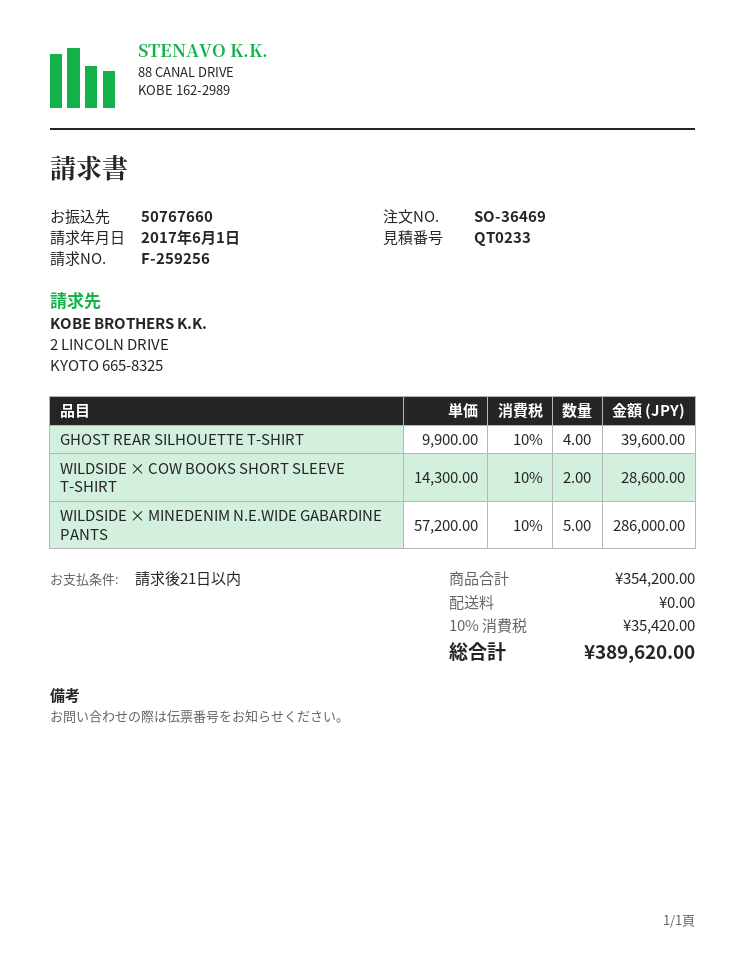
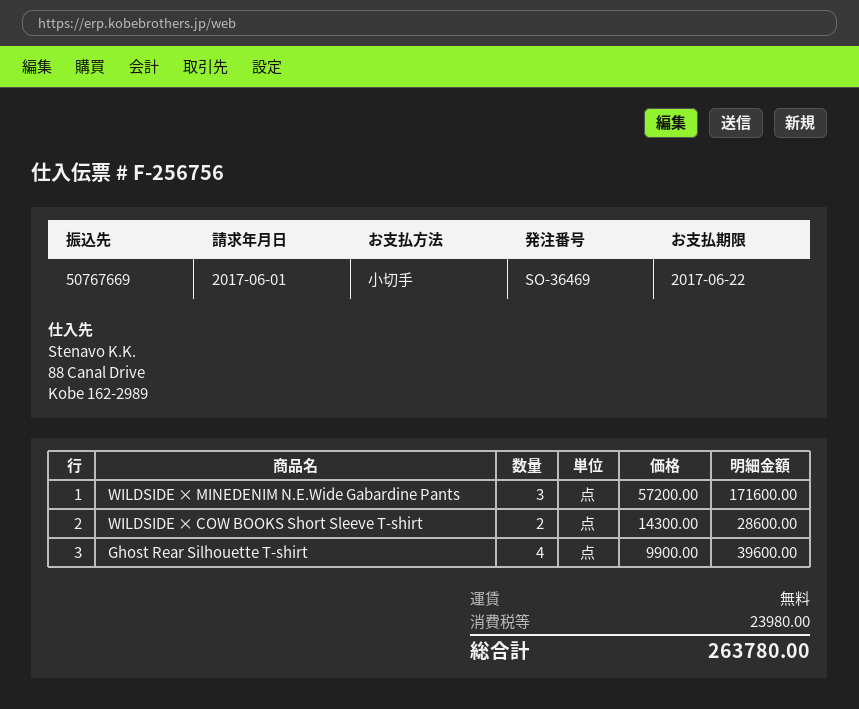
invoice number: F-259256 -> F-256756
bank account: 50767660 -> 50767669
WILDSIDE × MINEDENIM N.E.WIDE GABARDINE PANTS: 5 x 57200.00 = 286000.00 -> 3 x 57200.00 = 171600.00
tax: 35420.00 -> 23980.00
total: 389620.00 -> 263780.00

